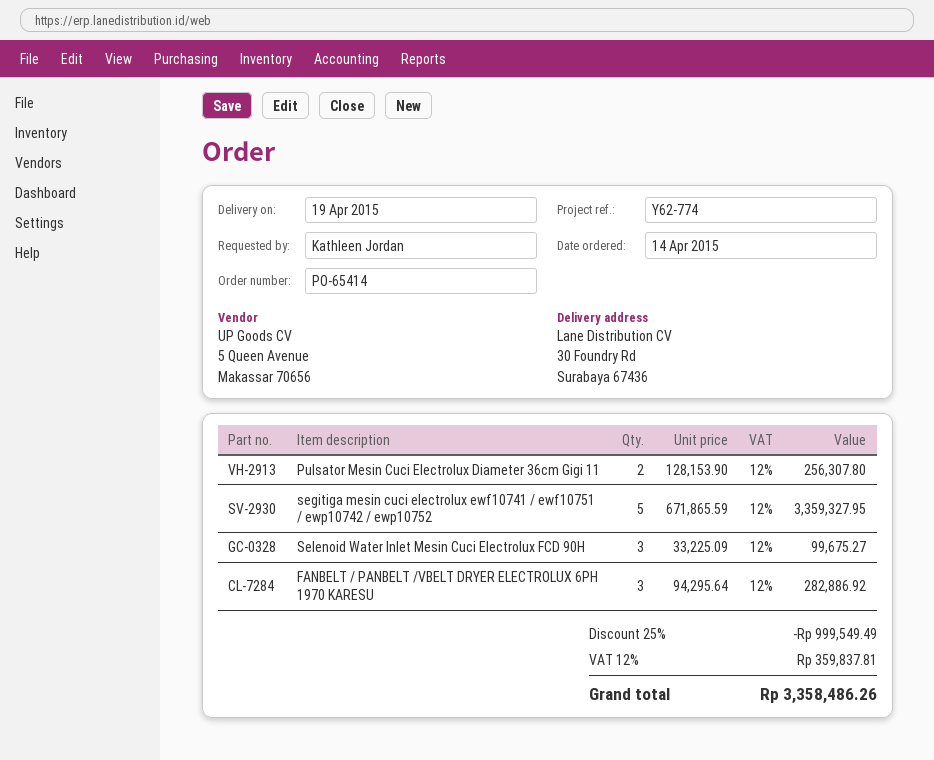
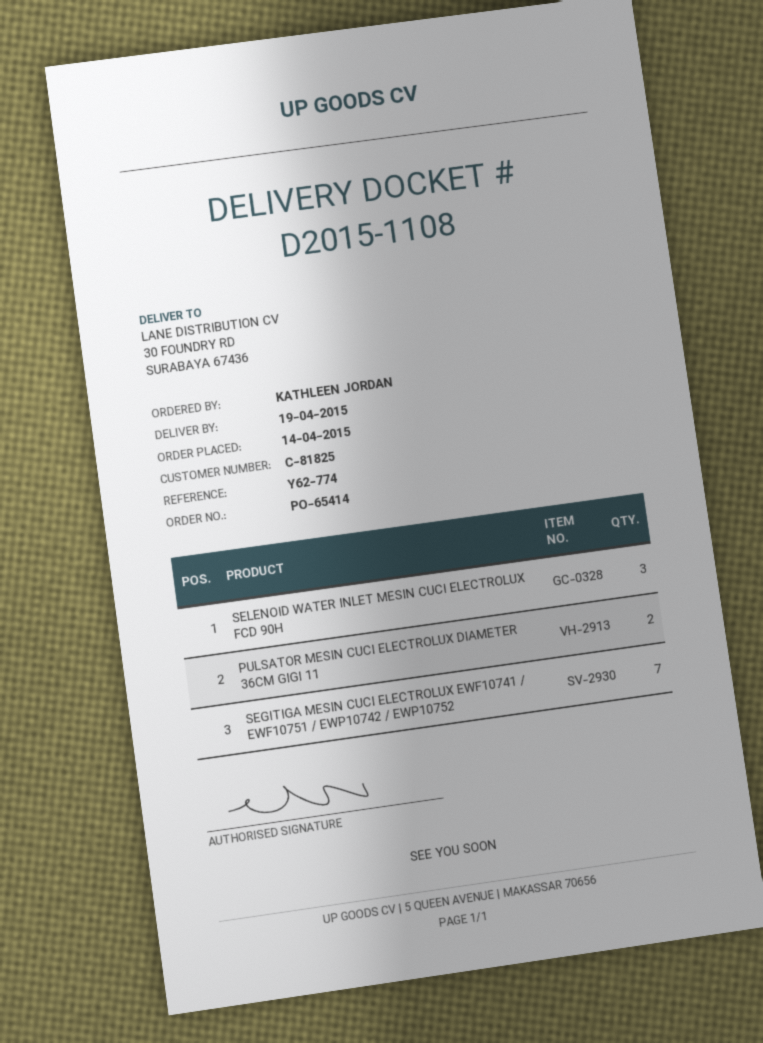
segitiga mesin cuci electrolux ewf10741 / ewf10751 / ewp10742 / ewp10752: 5 -> 7
FANBELT / PANBELT /VBELT DRYER ELECTROLUX 6PH 1970 KARESU: 3 -> none

